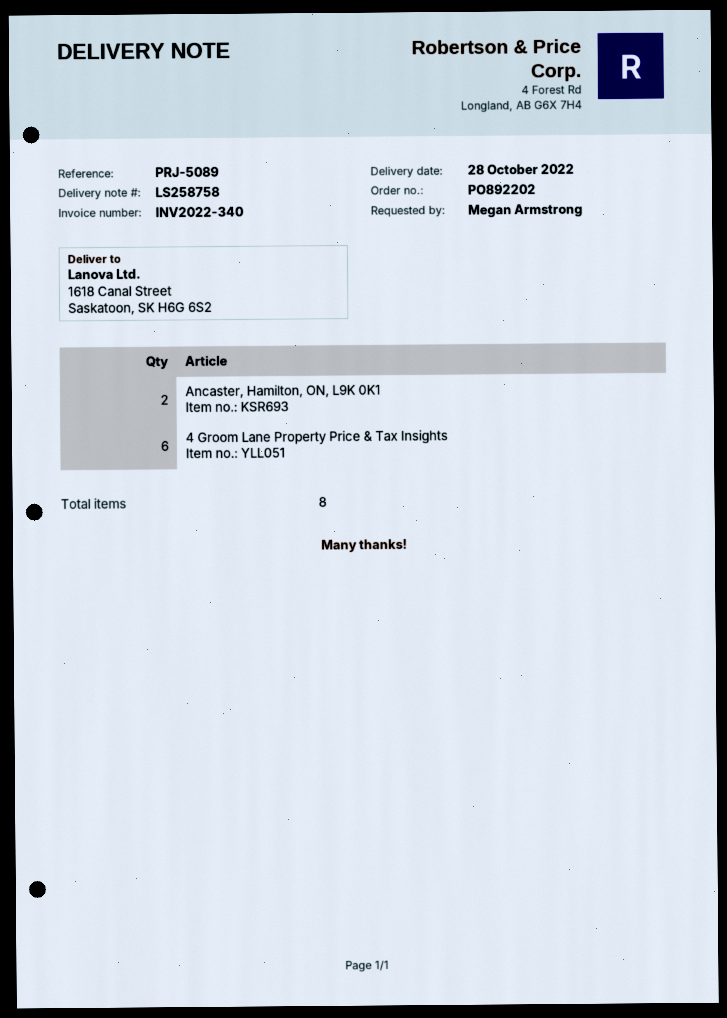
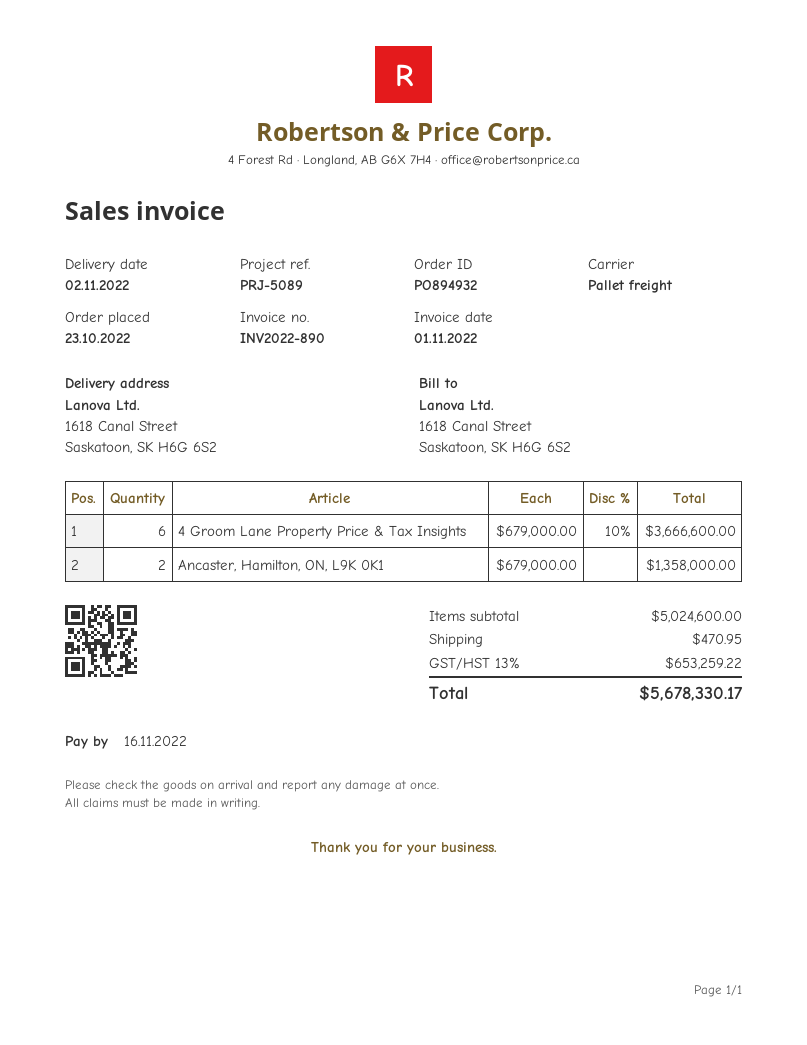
order number: PO892202 -> PO894932
delivery date: 2022-10-28 -> 2022-11-02
invoice number: INV2022-340 -> INV2022-890

